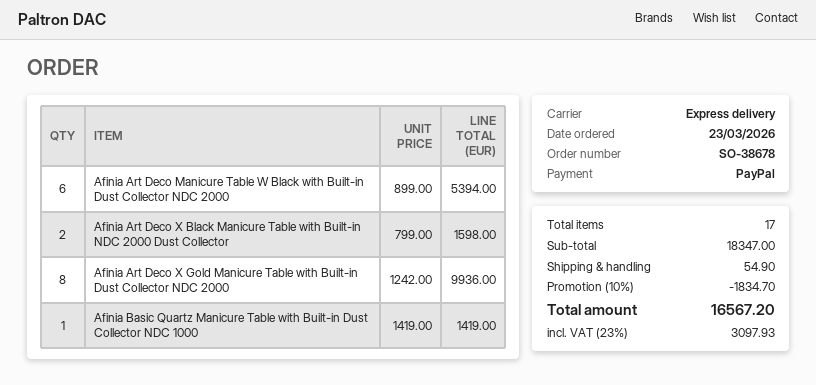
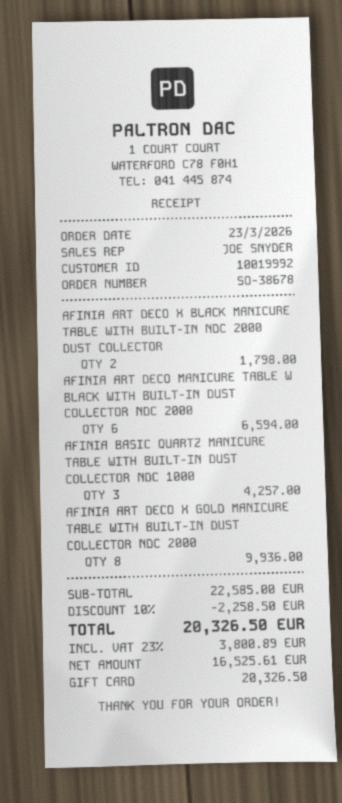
payment method: PayPal -> gift card
Afinia Art Deco Manicure Table W Black with Built-in Dust Collector NDC 2000: 6 for 5394.00 -> 6 for 6594.00
Afinia Art Deco X Black Manicure Table with Built-in NDC 2000 Dust Collector: 2 for 1598.00 -> 2 for 1798.00
Afinia Basic Quartz Manicure Table with Built-in Dust Collector NDC 1000: 1 for 1419.00 -> 3 for 4257.00
subtotal: 18347.00 -> 22585.00
discount: 10% = 1834.70 -> 10% = 2258.50
shipping: 54.90 -> none
tax: 23% = 3097.93 -> 23% = 3800.89
total: 16567.20 -> 20326.50

